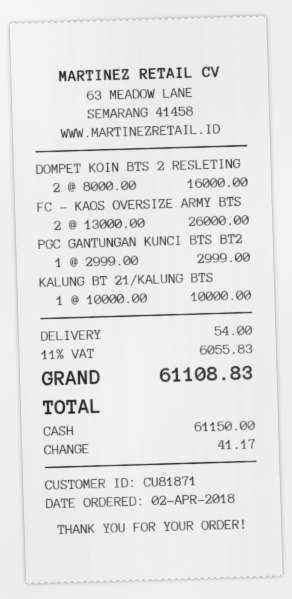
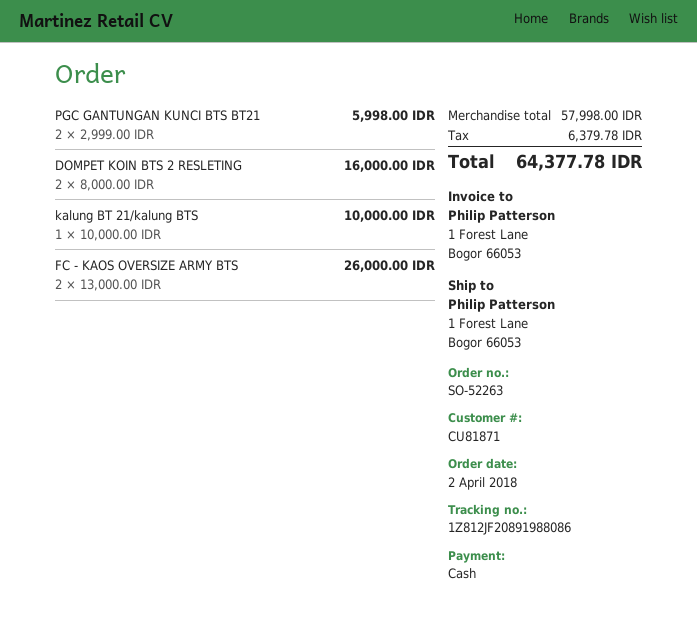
PGC GANTUNGAN KUNCI BTS BT2: 1 x 2999.00 = 2999.00 -> 2 x 2999.00 = 5998.00
shipping: 54.00 -> none
tax: 6055.83 -> 6379.78
total: 61108.83 -> 64377.78

